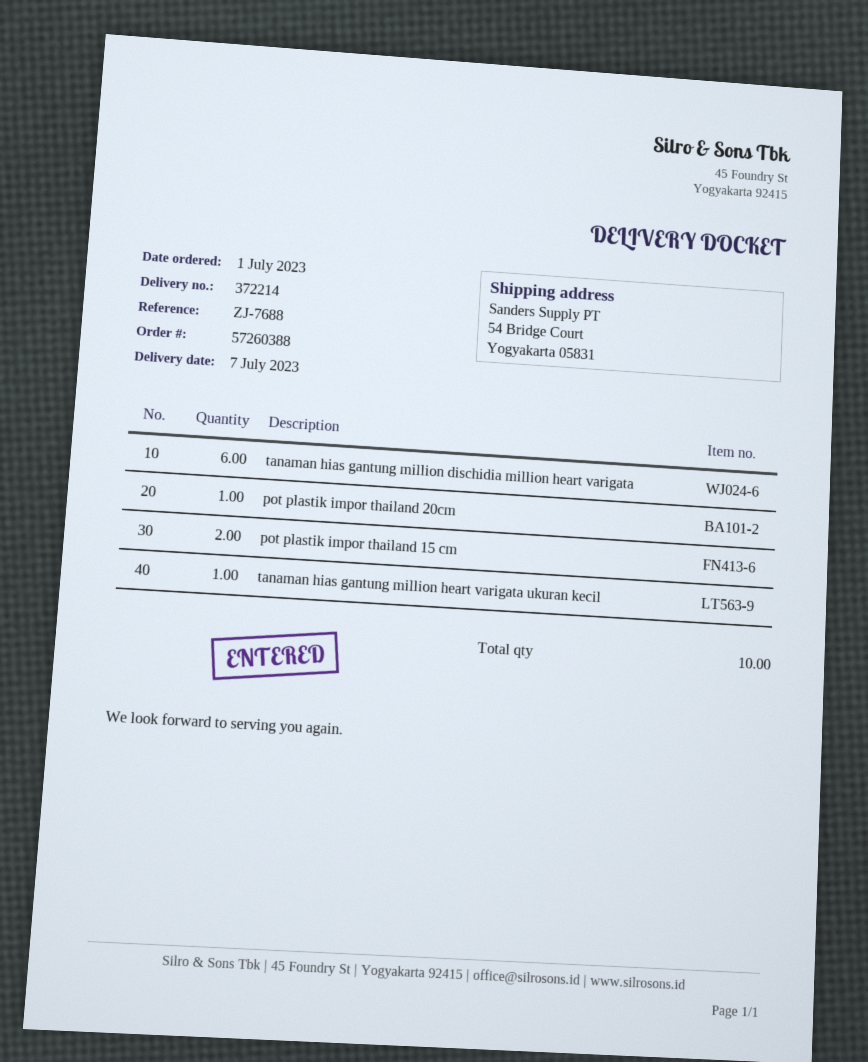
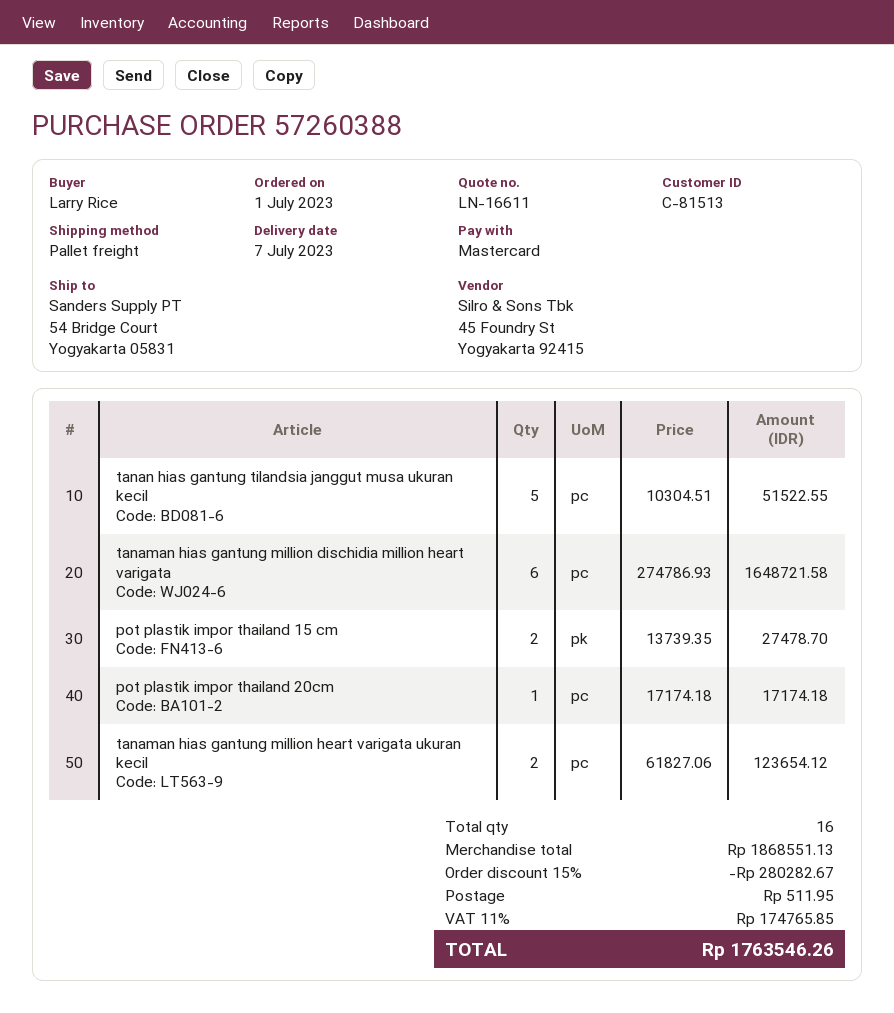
tanaman hias gantung million heart varigata ukuran kecil: 1 -> 2
tanan hias gantung tilandsia janggut musa ukuran kecil: none -> 5
total quantity: 10 -> 16

